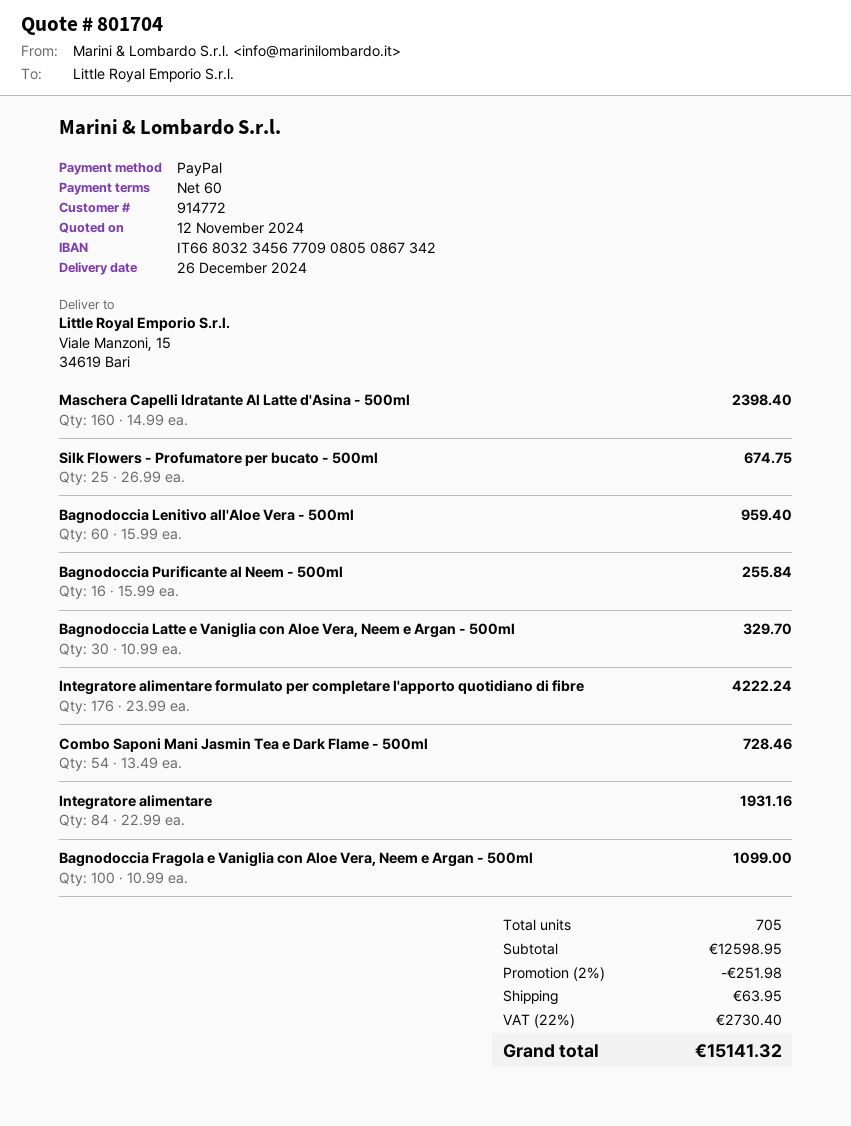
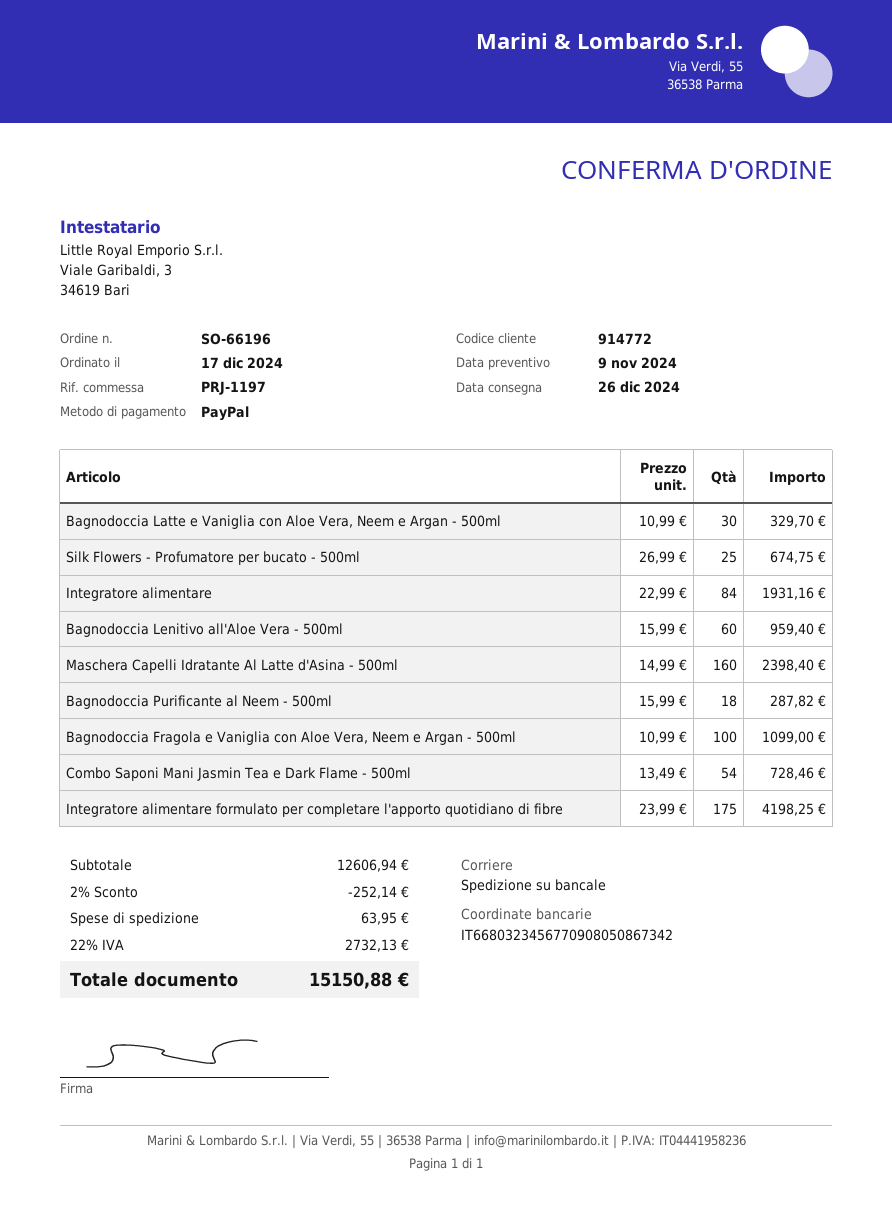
quote date: 2024-11-12 -> 2024-11-09
Bagnodoccia Purificante al Neem - 500ml: 16 x 15.99 = 255.84 -> 18 x 15.99 = 287.82
Integratore alimentare formulato per completare l'apporto quotidiano di fibre: 176 x 23.99 = 4222.24 -> 175 x 23.99 = 4198.25
subtotal: 12598.95 -> 12606.94
discount: 2% = 251.98 -> 2% = 252.14
tax: 22% = 2730.40 -> 22% = 2732.13
total: 15141.32 -> 15150.88

